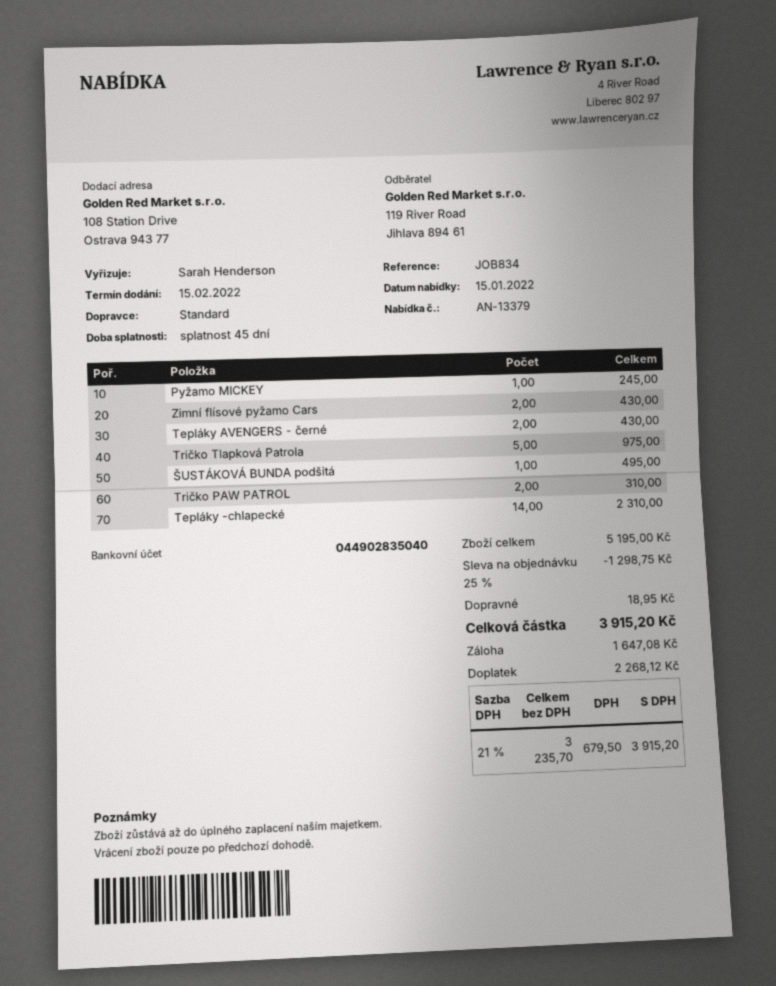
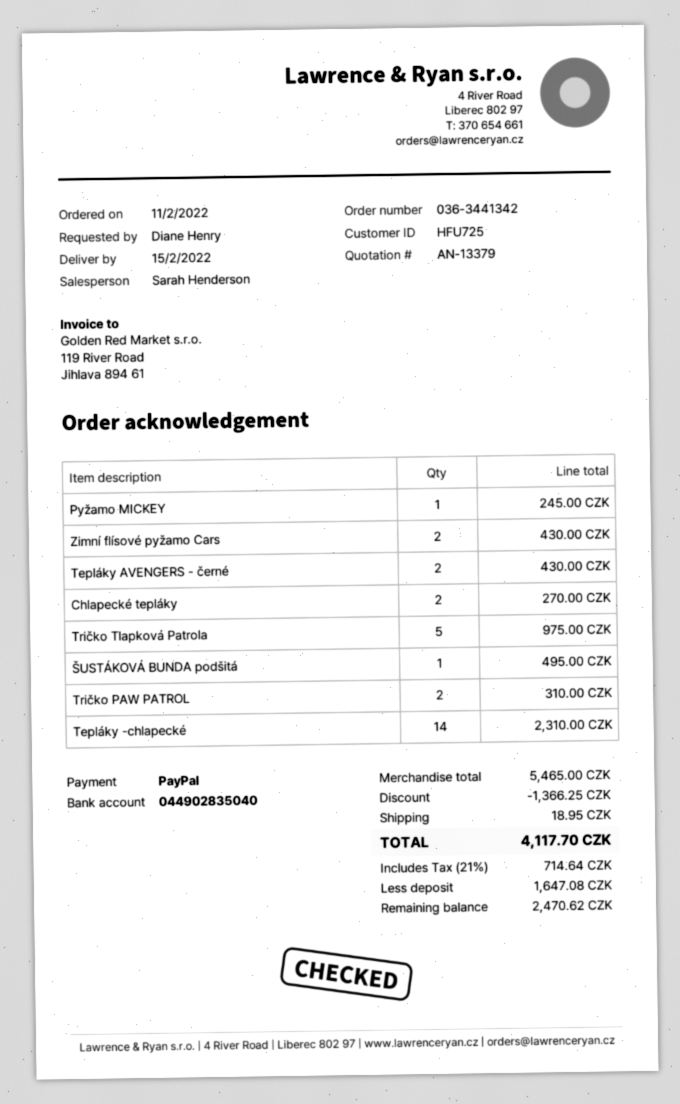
Chlapecké tepláky: none -> 2 for 270.00
subtotal: 5195.00 -> 5465.00
discount: 1298.75 -> 1366.25
tax: 21% = 679.50 -> 21% = 714.64
total: 3915.20 -> 4117.70
balance: 2268.12 -> 2470.62

